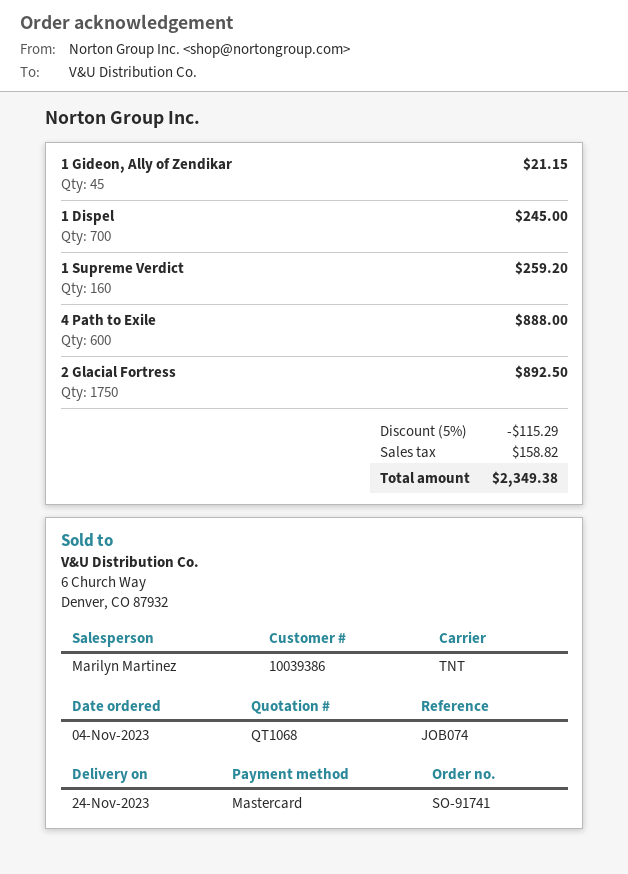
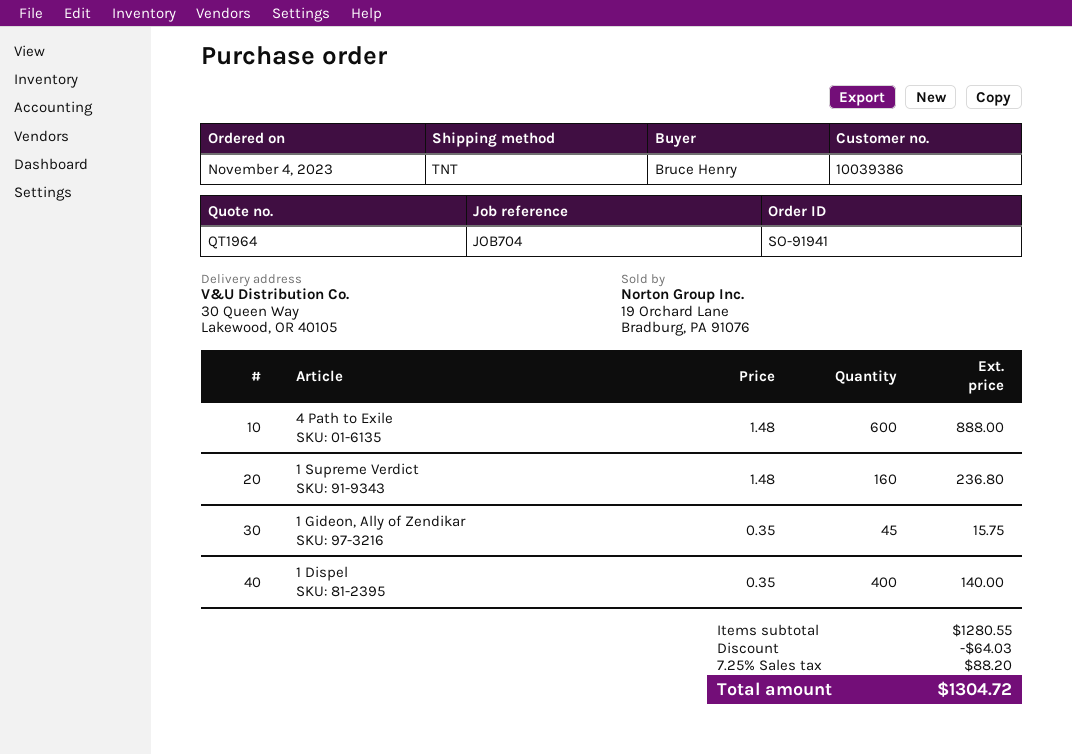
quote number: QT1068 -> QT1964
order number: SO-91741 -> SO-91941
reference: JOB074 -> JOB704
1 Gideon, Ally of Zendikar: 45 for 21.15 -> 45 for 15.75
1 Dispel: 700 for 245.00 -> 400 for 140.00
1 Supreme Verdict: 160 for 259.20 -> 160 for 236.80
2 Glacial Fortress: 1750 for 892.50 -> none
discount: 115.29 -> 64.03
tax: 158.82 -> 88.20
total: 2349.38 -> 1304.72

